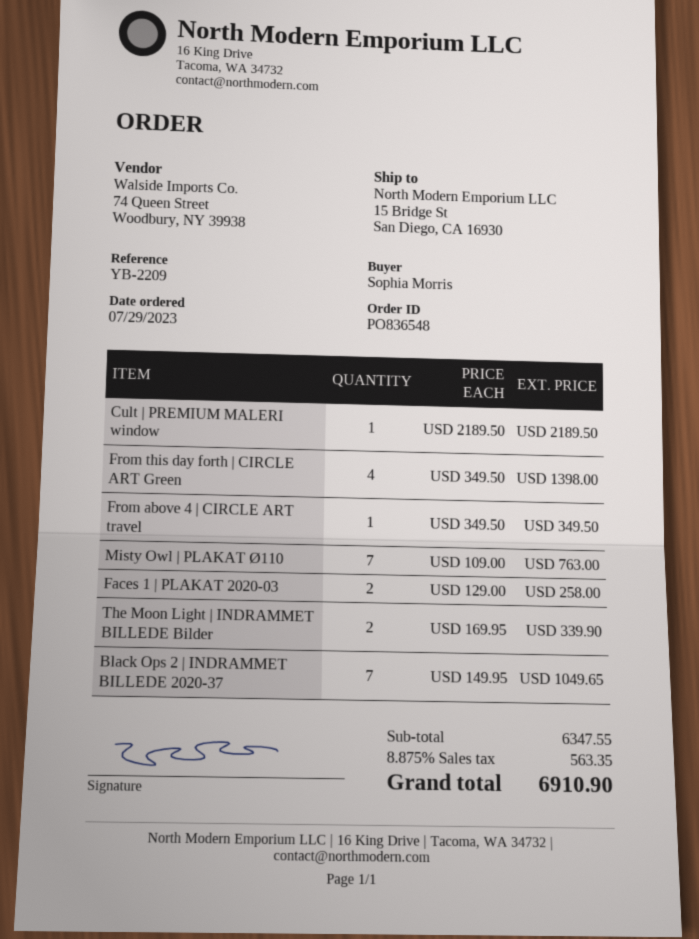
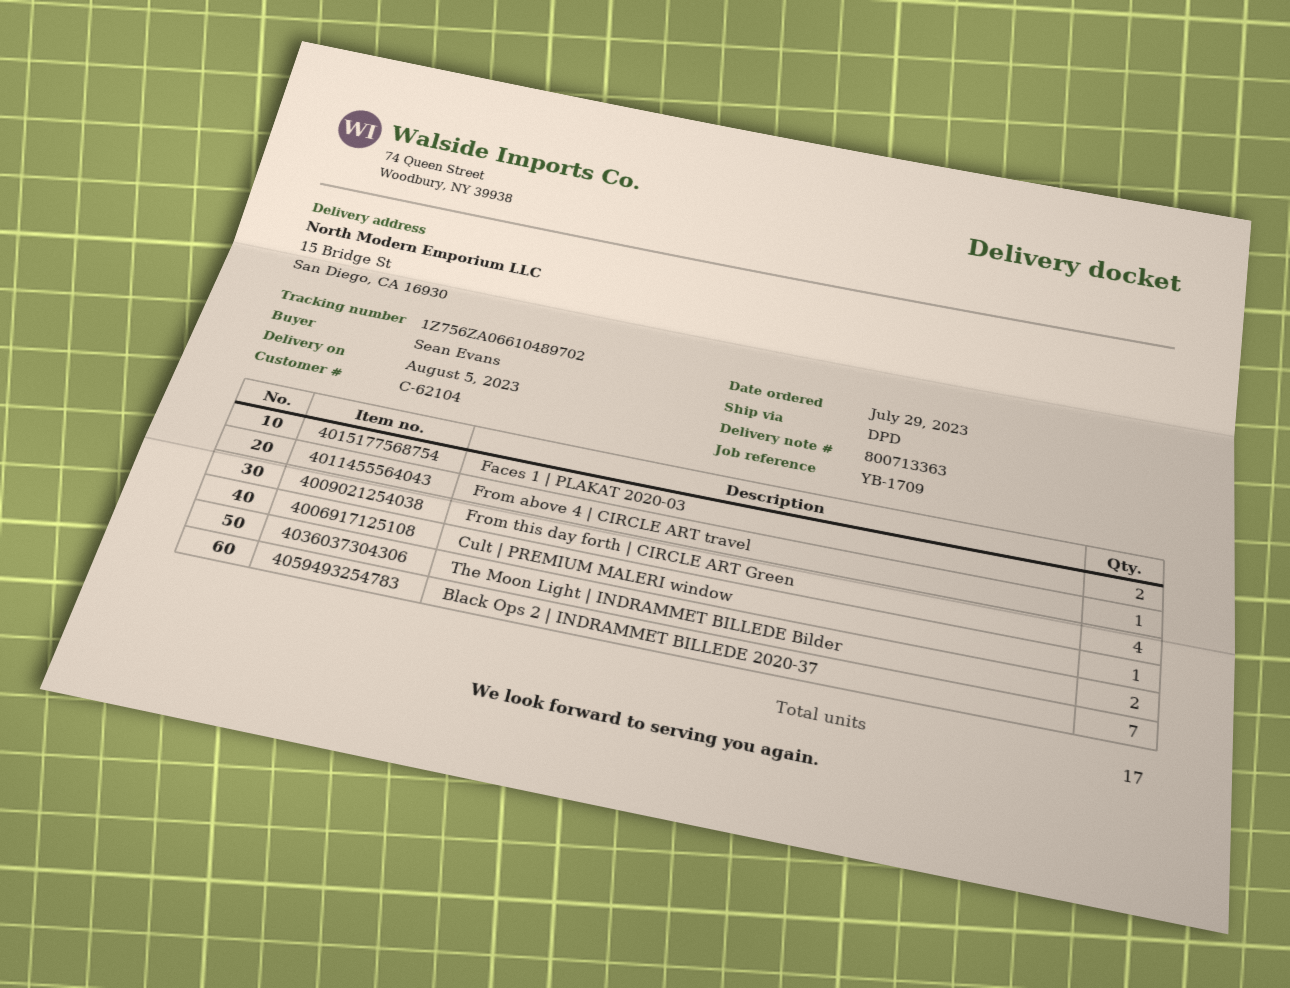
reference: YB-2209 -> YB-1709
ordered by: Sophia Morris -> Sean Evans
Misty Owl | PLAKAT Ø110: 7 -> none

